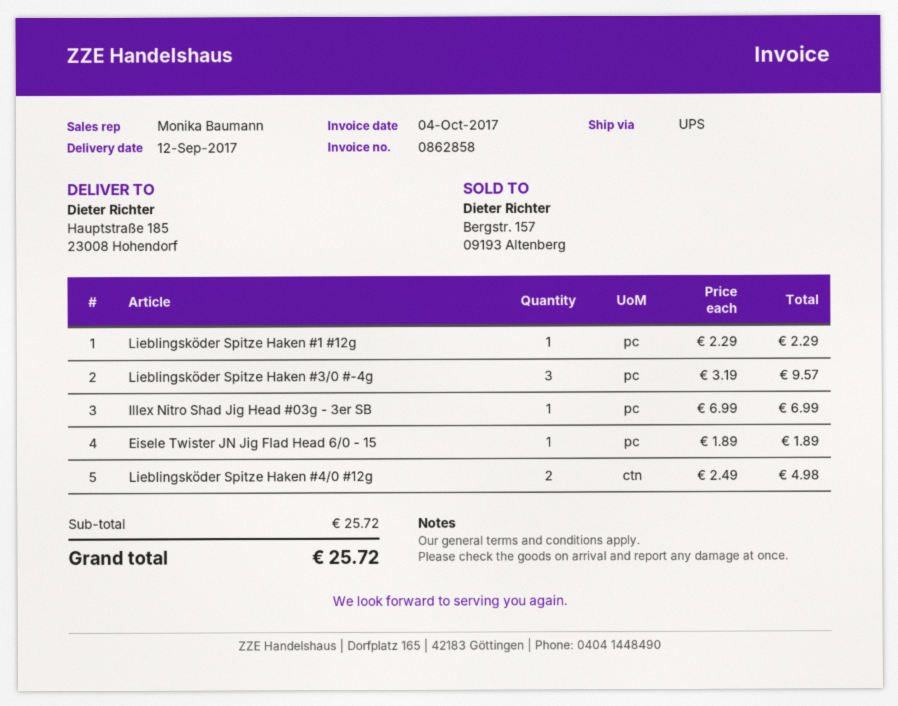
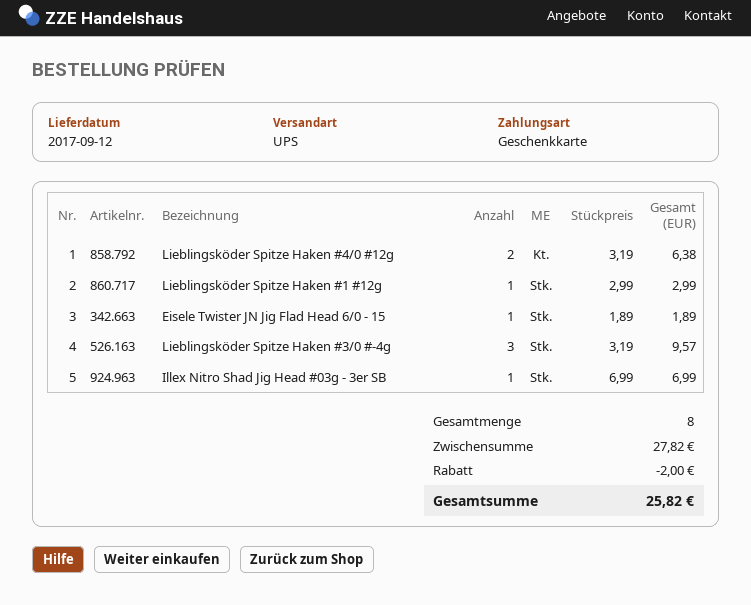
Lieblingsköder Spitze Haken #1 #12g: 1 x 2.29 = 2.29 -> 1 x 2.99 = 2.99
Lieblingsköder Spitze Haken #4/0 #12g: 2 x 2.49 = 4.98 -> 2 x 3.19 = 6.38
subtotal: 25.72 -> 27.82
discount: none -> 2.00
total: 25.72 -> 25.82

